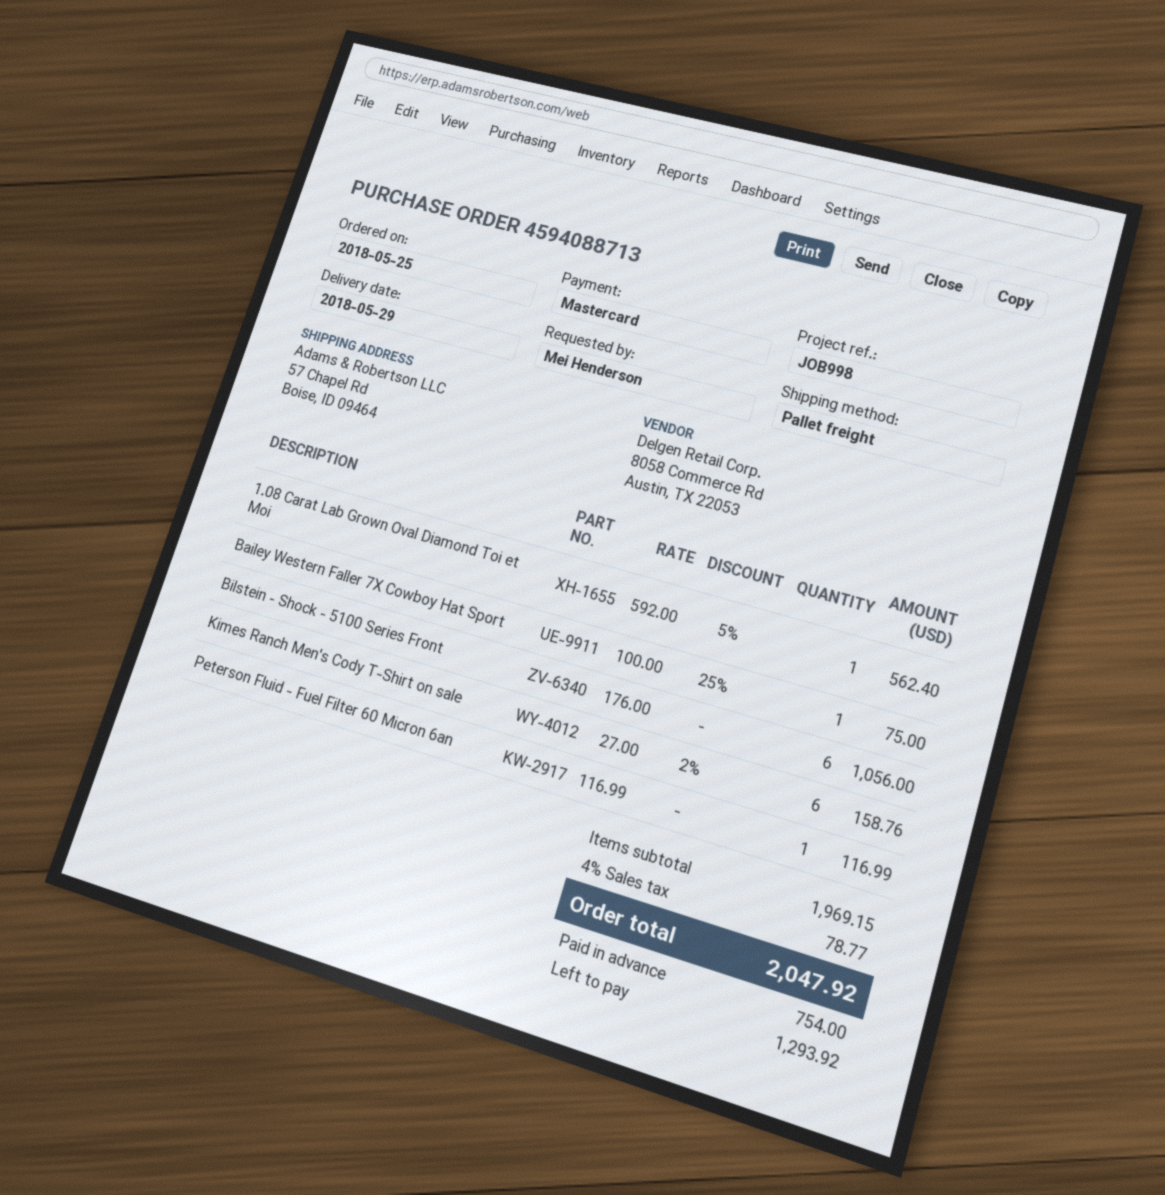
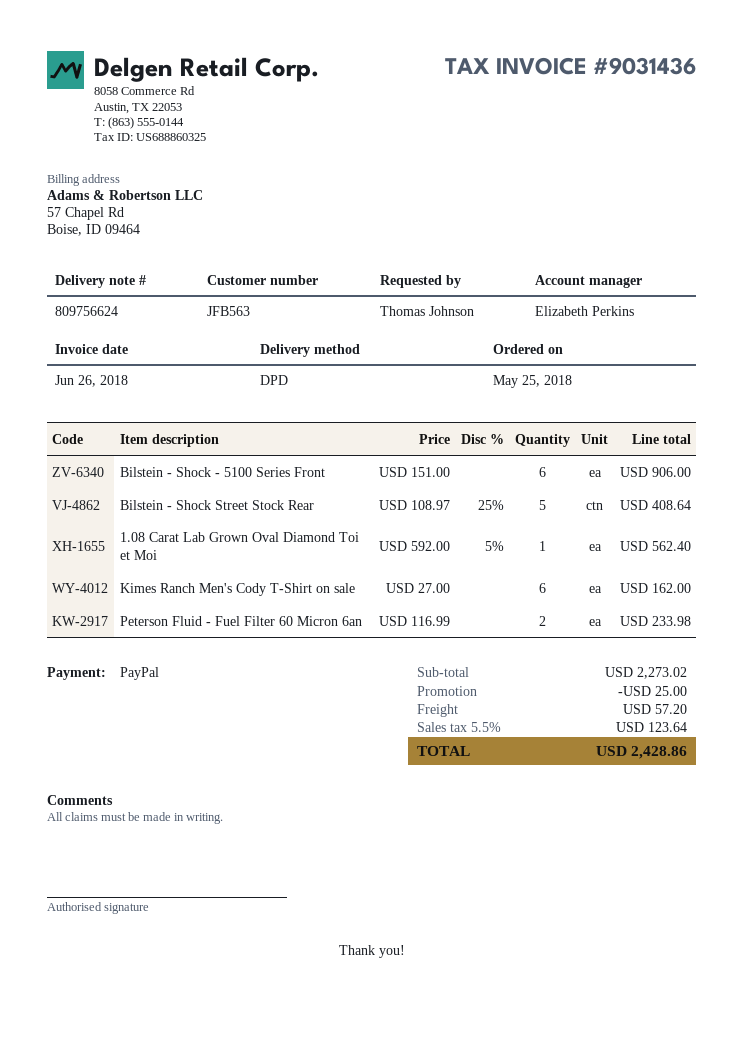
ordered by: Mei Henderson -> Thomas Johnson
payment method: Mastercard -> PayPal
shipping method: pallet freight -> DPD
Bailey Western Faller 7X Cowboy Hat Sport: 1 x 100.00 - 25% = 75.00 -> none
Bilstein - Shock - 5100 Series Front: 6 x 176.00 = 1056.00 -> 6 x 151.00 = 906.00
Kimes Ranch Men's Cody T-Shirt on sale: 6 x 27.00 - 2% = 158.76 -> 6 x 27.00 = 162.00
Peterson Fluid - Fuel Filter 60 Micron 6an: 1 x 116.99 = 116.99 -> 2 x 116.99 = 233.98
Bilstein - Shock Street Stock Rear: none -> 5 x 108.97 - 25% = 408.64
subtotal: 1969.15 -> 2273.02
discount: none -> 25.00
shipping: none -> 57.20
tax: 4% = 78.77 -> 5.5% = 123.64
total: 2047.92 -> 2428.86

